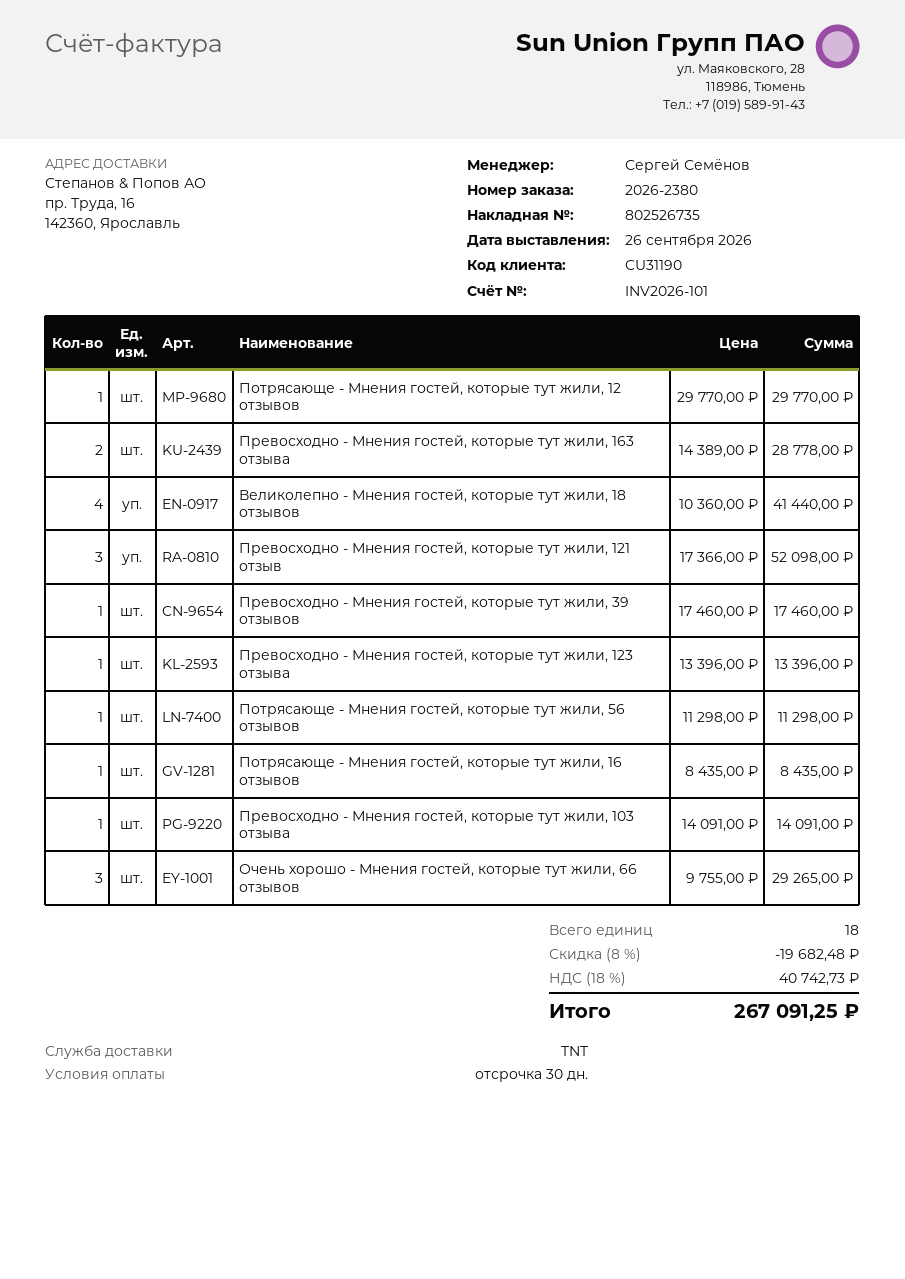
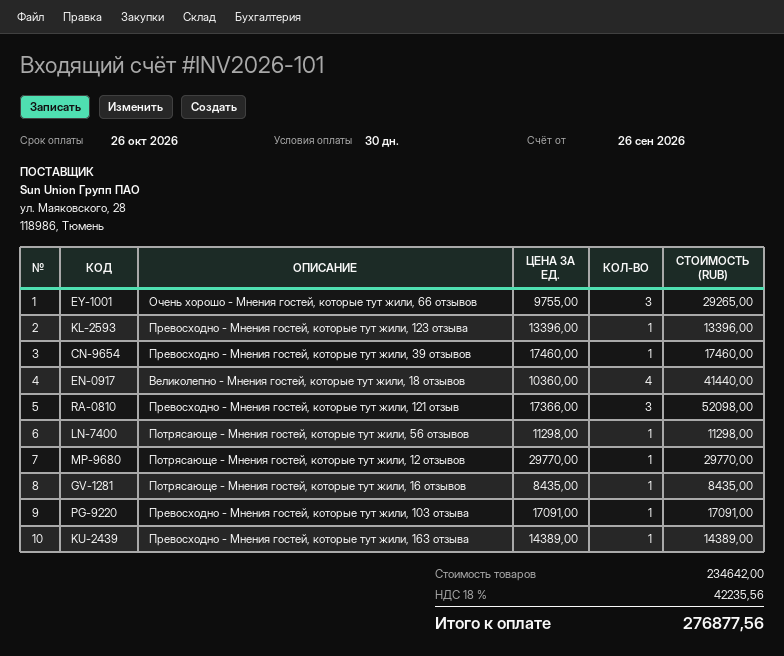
Превосходно - Мнения гостей, которые тут жили, 163 отзыва: 2 x 14389.00 = 28778.00 -> 1 x 14389.00 = 14389.00
Превосходно - Мнения гостей, которые тут жили, 103 отзыва: 1 x 14091.00 = 14091.00 -> 1 x 17091.00 = 17091.00
discount: 8% = 19682.48 -> none
tax: 18% = 40742.73 -> 18% = 42235.56
total: 267091.25 -> 276877.56

